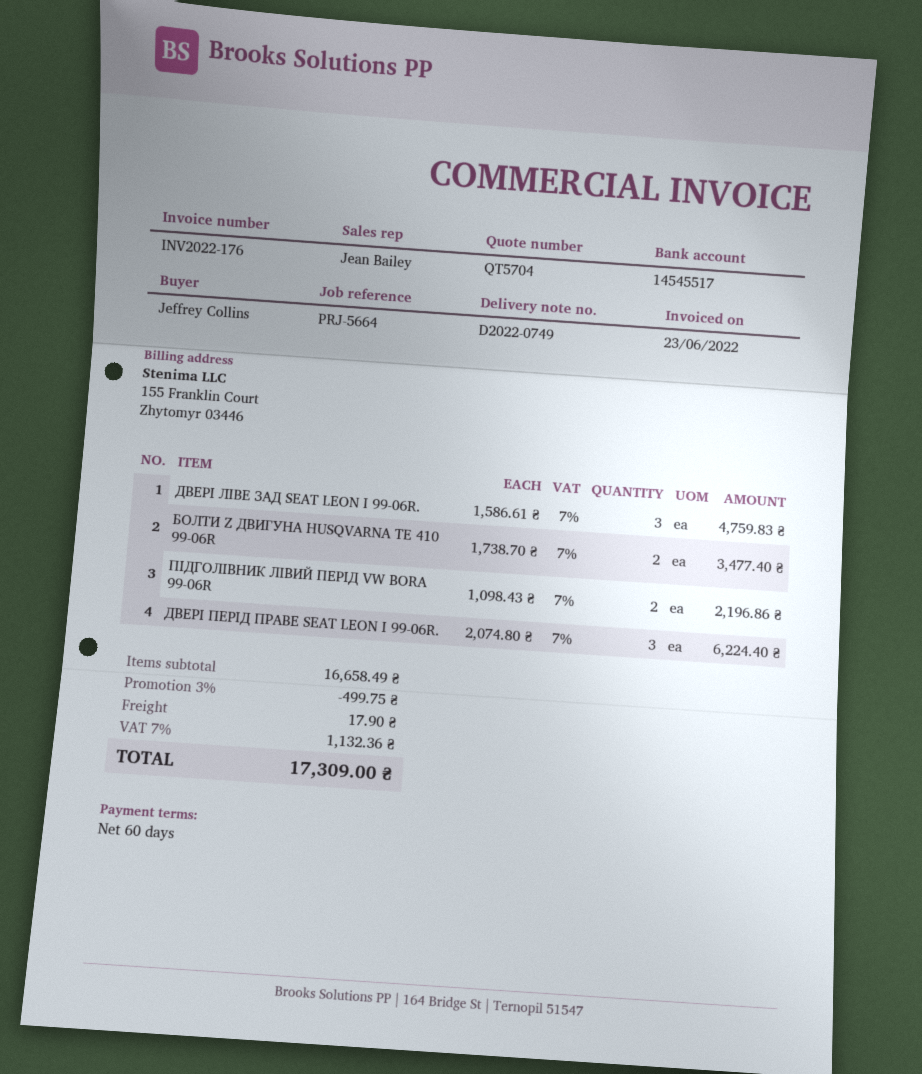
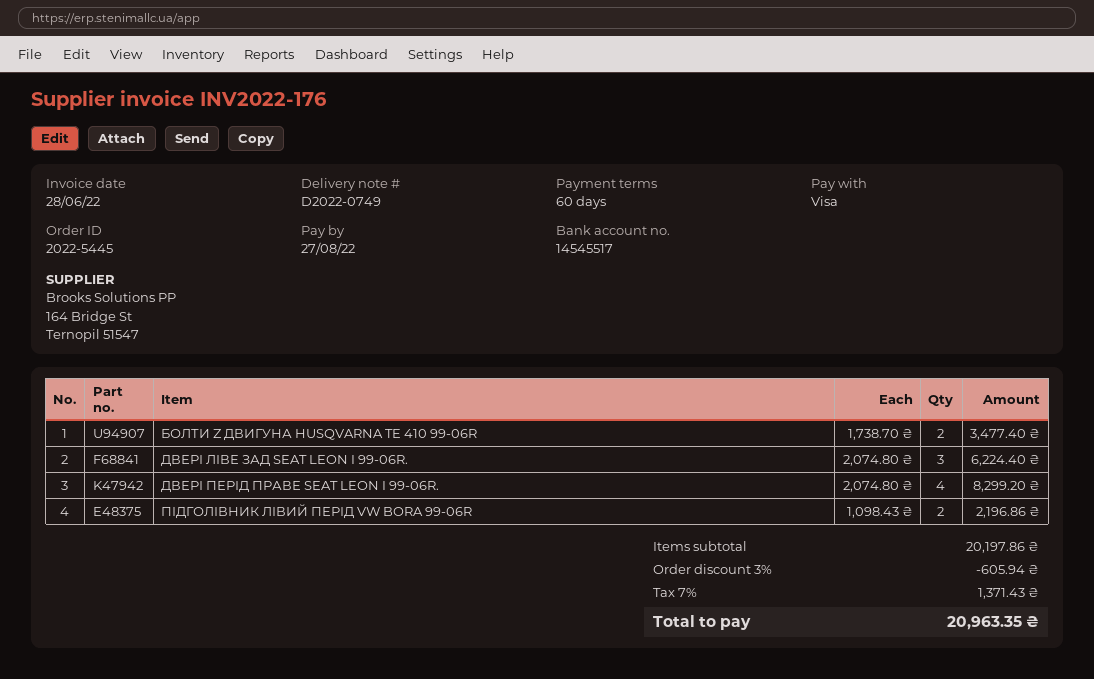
invoice date: 2022-06-23 -> 2022-06-28
ДВЕРІ ЛІВЕ ЗАД SEAT LEON I 99-06R.: 3 x 1586.61 = 4759.83 -> 3 x 2074.80 = 6224.40
ДВЕРІ ПЕРІД ПРАВЕ SEAT LEON I 99-06R.: 3 x 2074.80 = 6224.40 -> 4 x 2074.80 = 8299.20
subtotal: 16658.49 -> 20197.86
discount: 3% = 499.75 -> 3% = 605.94
shipping: 17.90 -> none
tax: 7% = 1132.36 -> 7% = 1371.43
total: 17309.00 -> 20963.35

